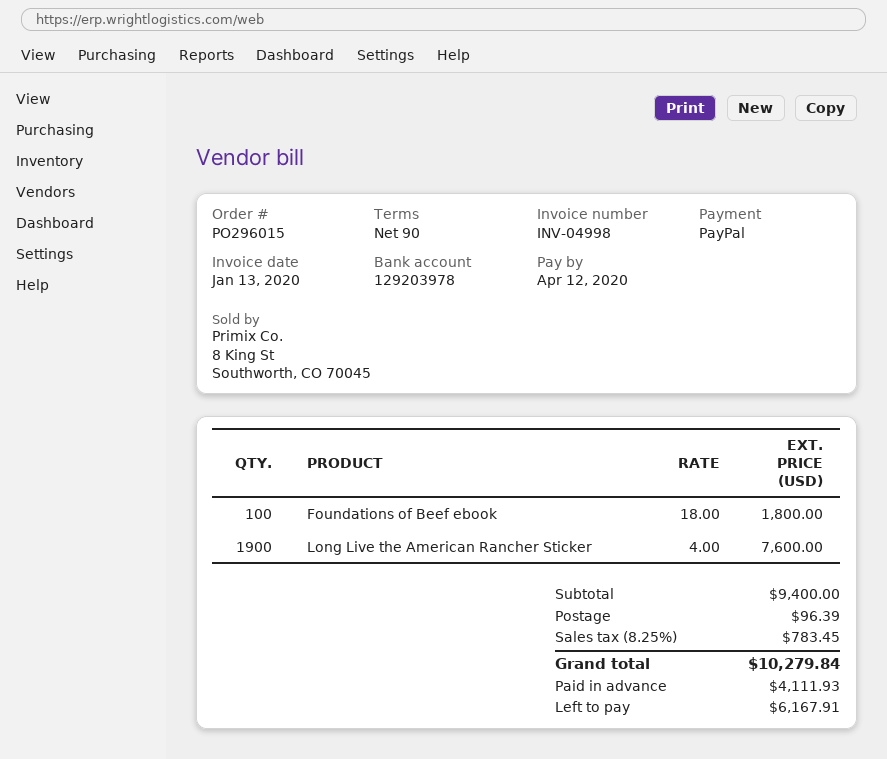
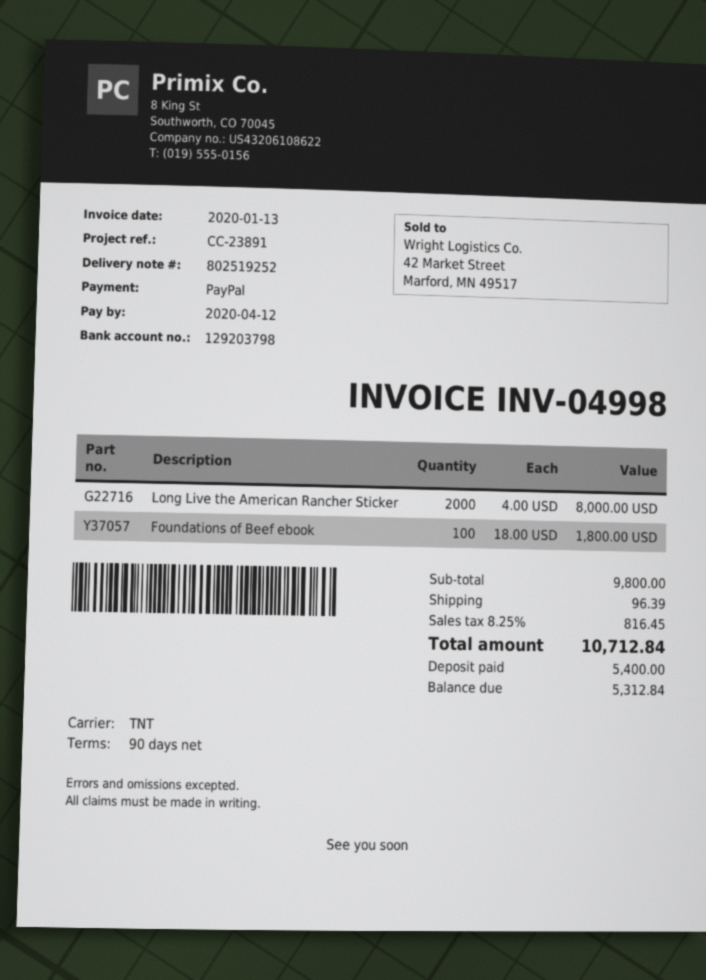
bank account: 129203978 -> 129203798
Long Live the American Rancher Sticker: 1900 x 4.00 = 7600.00 -> 2000 x 4.00 = 8000.00
subtotal: 9400.00 -> 9800.00
tax: 8.25% = 783.45 -> 8.25% = 816.45
total: 10279.84 -> 10712.84
deposit: 4111.93 -> 5400.00
balance: 6167.91 -> 5312.84

